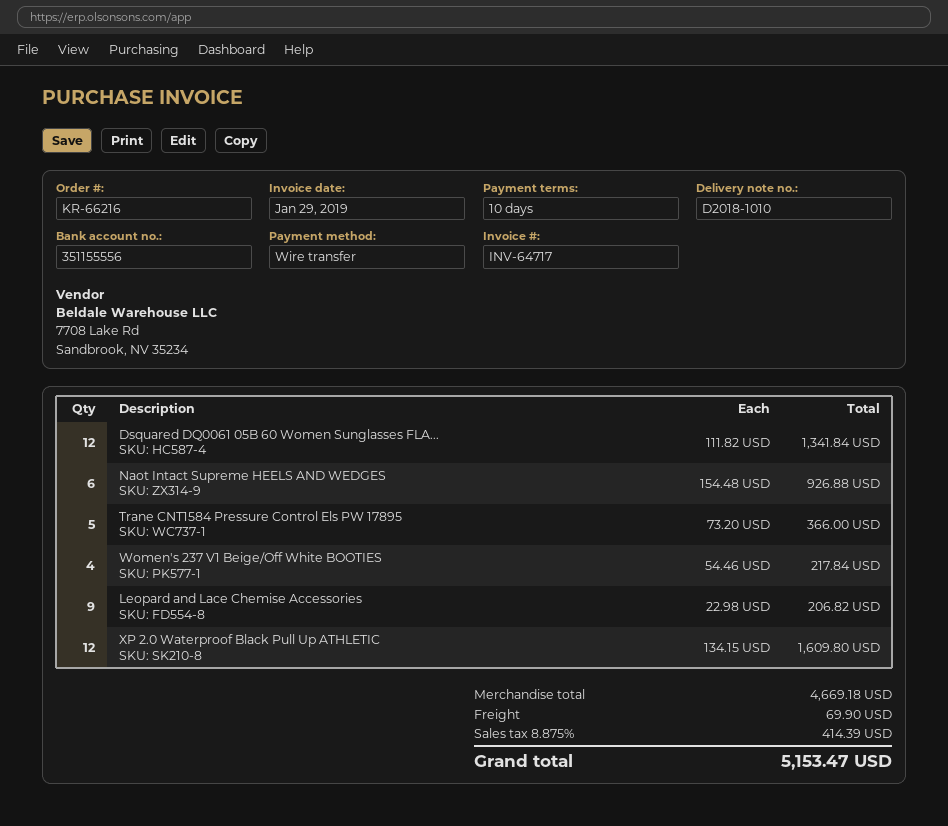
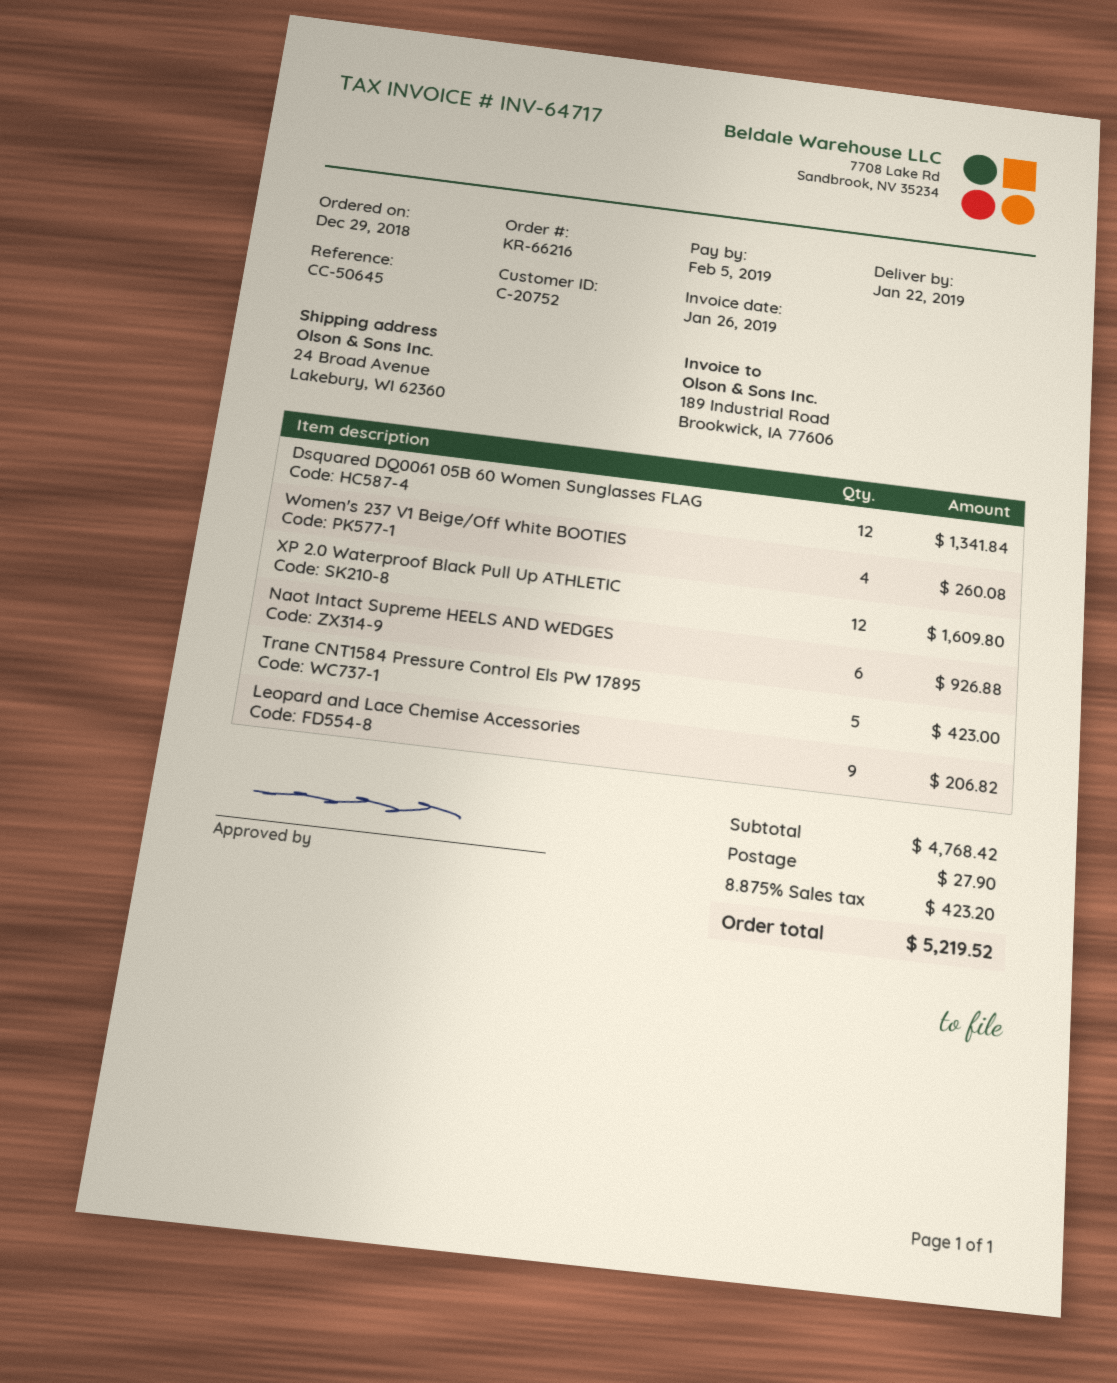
invoice date: 2019-01-29 -> 2019-01-26
Trane CNT1584 Pressure Control Els PW 17895: 5 for 366.00 -> 5 for 423.00
Women's 237 V1 Beige/Off White BOOTIES: 4 for 217.84 -> 4 for 260.08
subtotal: 4669.18 -> 4768.42
shipping: 69.90 -> 27.90
tax: 8.875% = 414.39 -> 8.875% = 423.20
total: 5153.47 -> 5219.52

